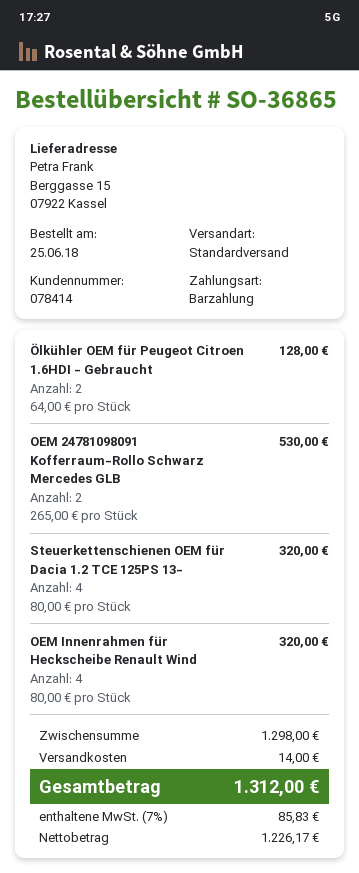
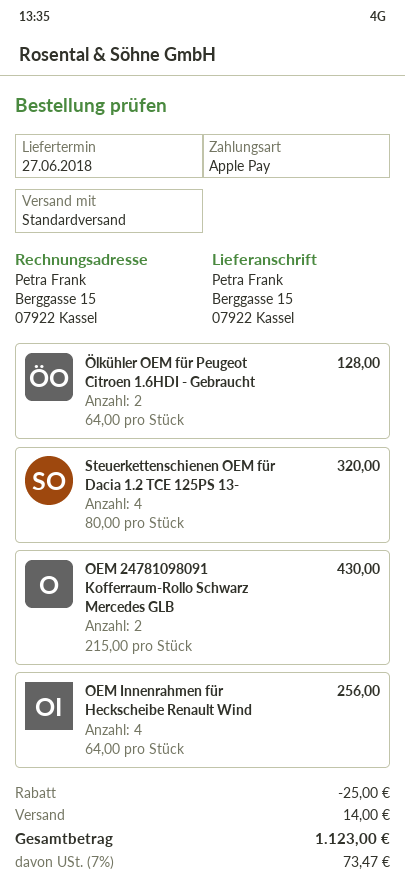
payment method: cash -> Apple Pay
OEM 24781098091 Kofferraum-Rollo Schwarz Mercedes GLB: 2 x 265.00 = 530.00 -> 2 x 215.00 = 430.00
OEM Innenrahmen für Heckscheibe Renault Wind: 4 x 80.00 = 320.00 -> 4 x 64.00 = 256.00
discount: none -> 25.00
tax: 7% = 85.83 -> 7% = 73.47
total: 1312.00 -> 1123.00

